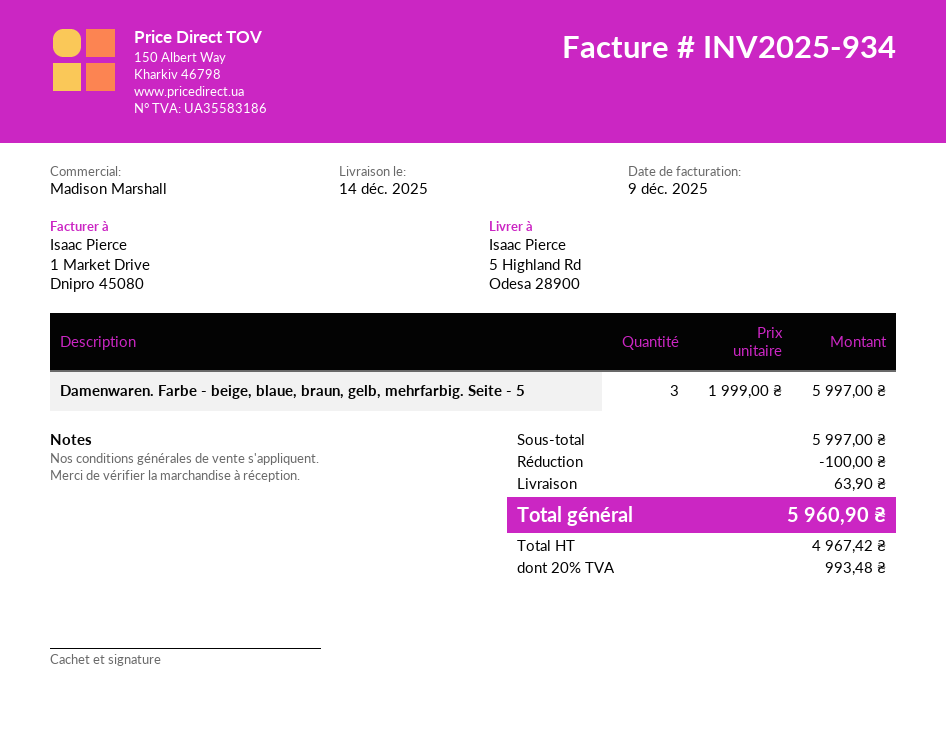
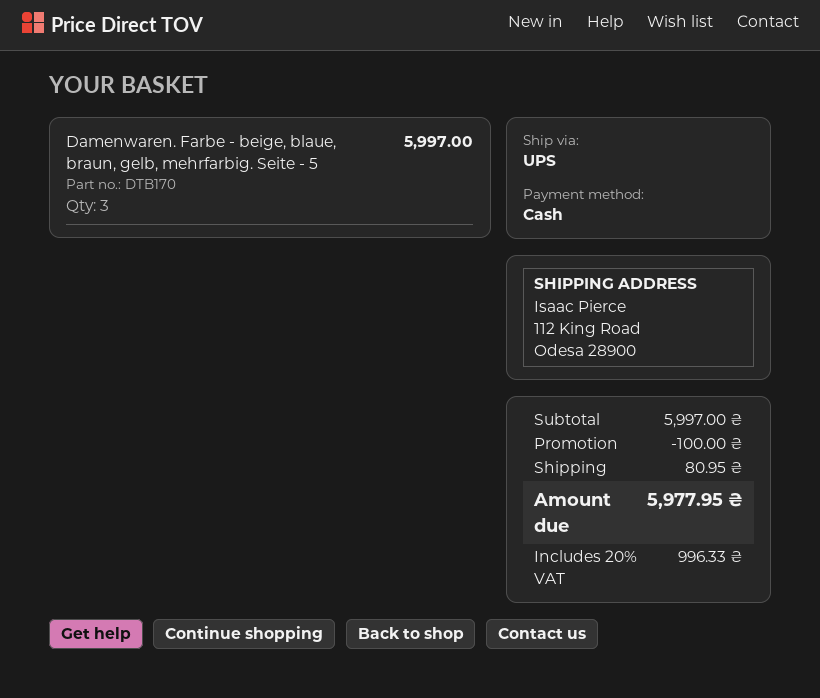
ship to: 5 Highland Rd, Odesa 28900 -> 112 King Road, Odesa 28900
shipping: 63.90 -> 80.95
tax: 20% = 993.48 -> 20% = 996.33
total: 5960.90 -> 5977.95

